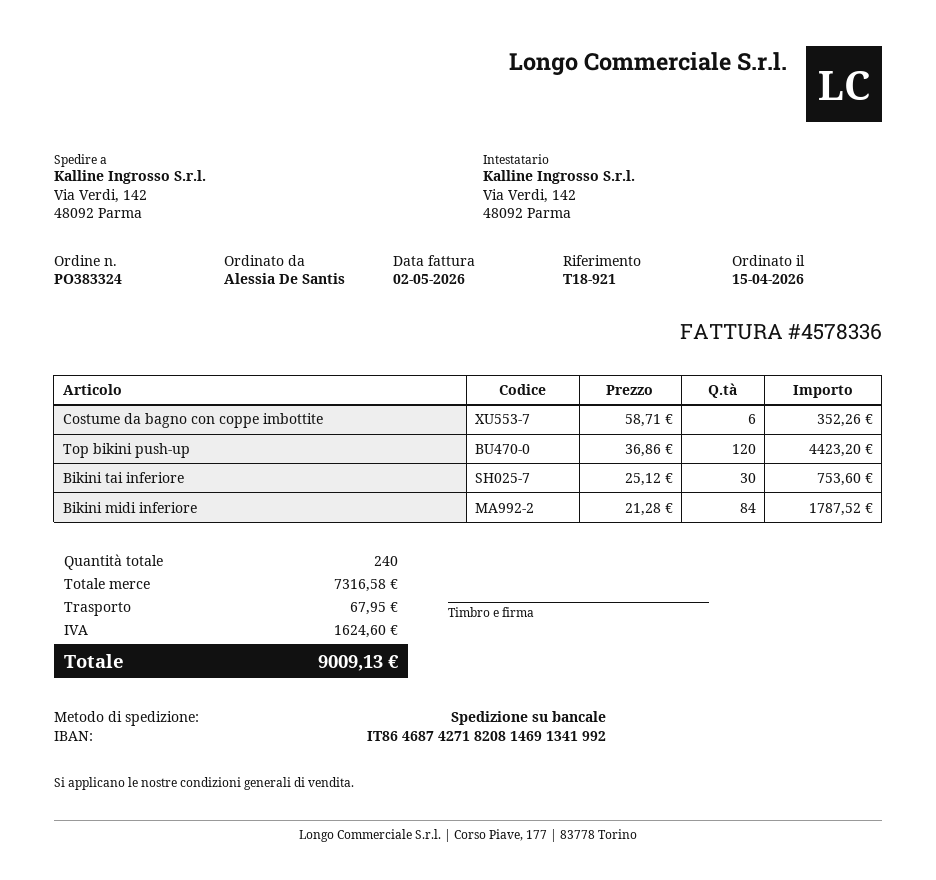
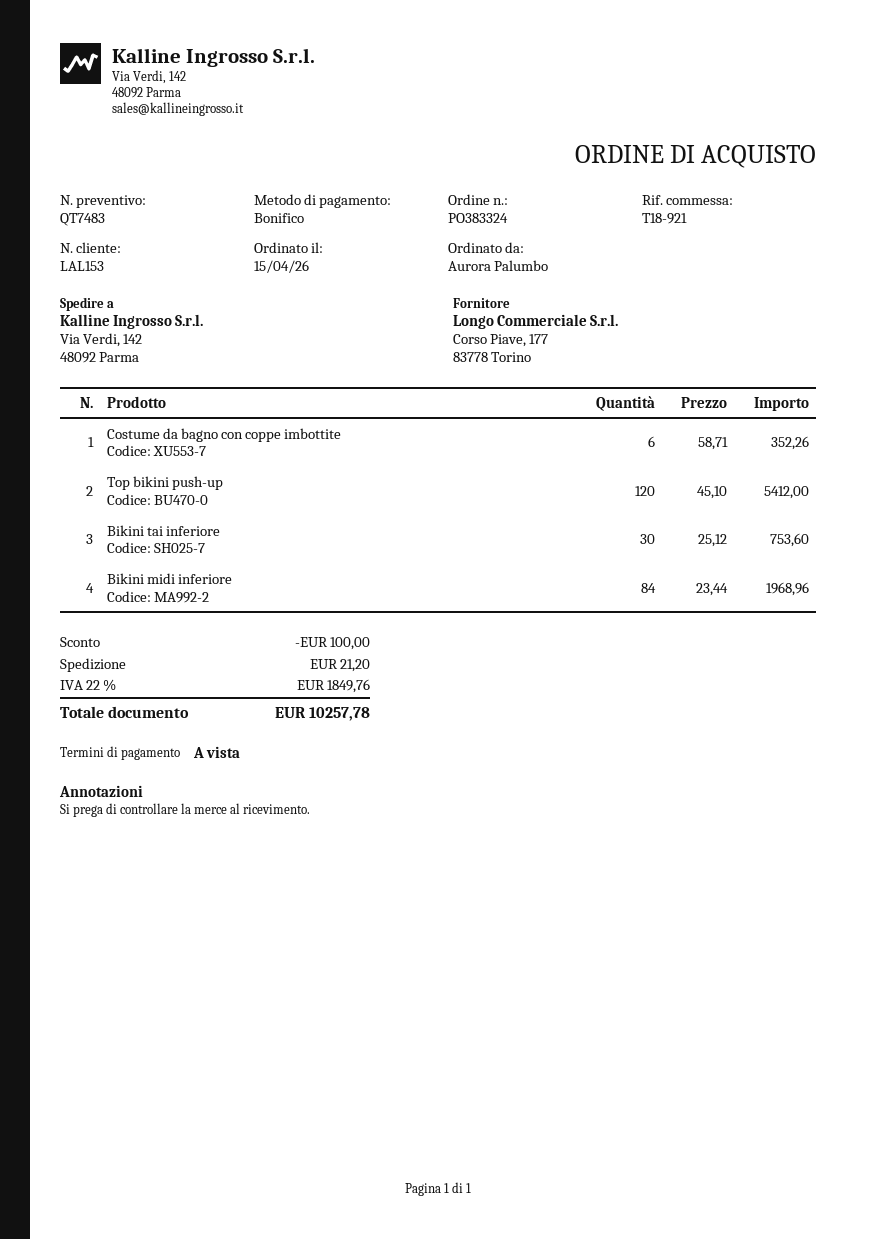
ordered by: Alessia De Santis -> Aurora Palumbo
Top bikini push-up: 120 x 36.86 = 4423.20 -> 120 x 45.10 = 5412.00
Bikini midi inferiore: 84 x 21.28 = 1787.52 -> 84 x 23.44 = 1968.96
discount: none -> 100.00
shipping: 67.95 -> 21.20
tax: 1624.60 -> 1849.76
total: 9009.13 -> 10257.78

